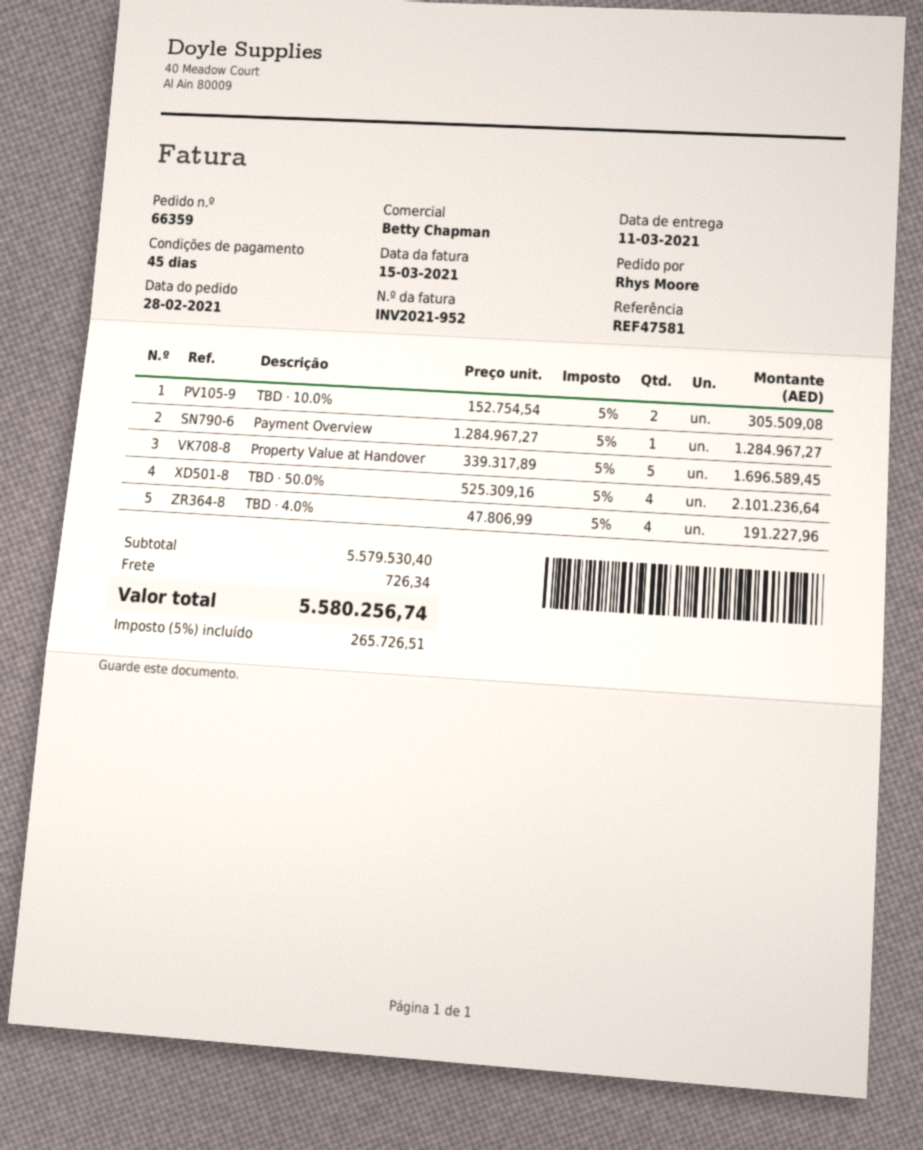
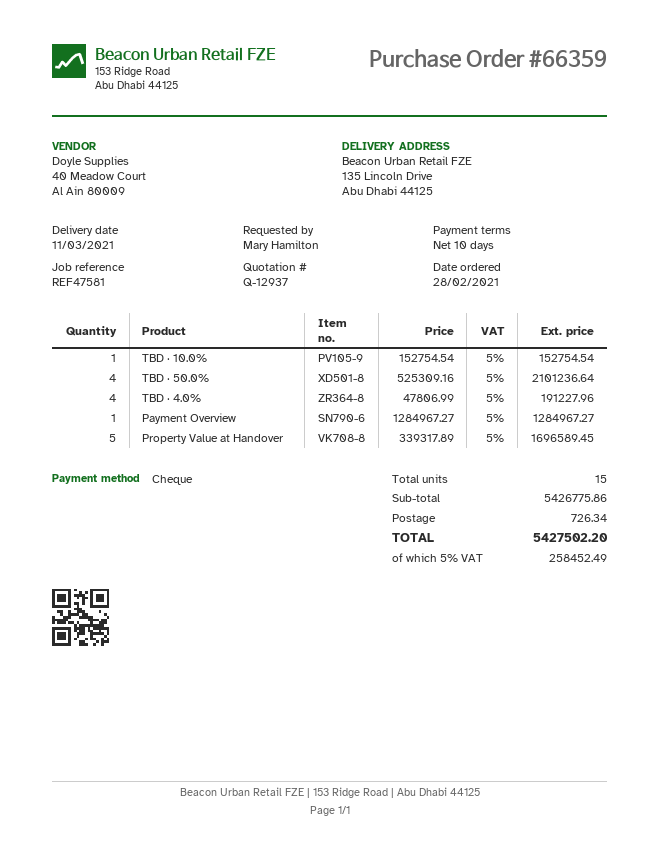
payment terms: 45 days -> 10 days
ordered by: Rhys Moore -> Mary Hamilton
TBD · 10.0%: 2 x 152754.54 = 305509.08 -> 1 x 152754.54 = 152754.54
subtotal: 5579530.40 -> 5426775.86
tax: 5% = 265726.51 -> 5% = 258452.49
total: 5580256.74 -> 5427502.20

